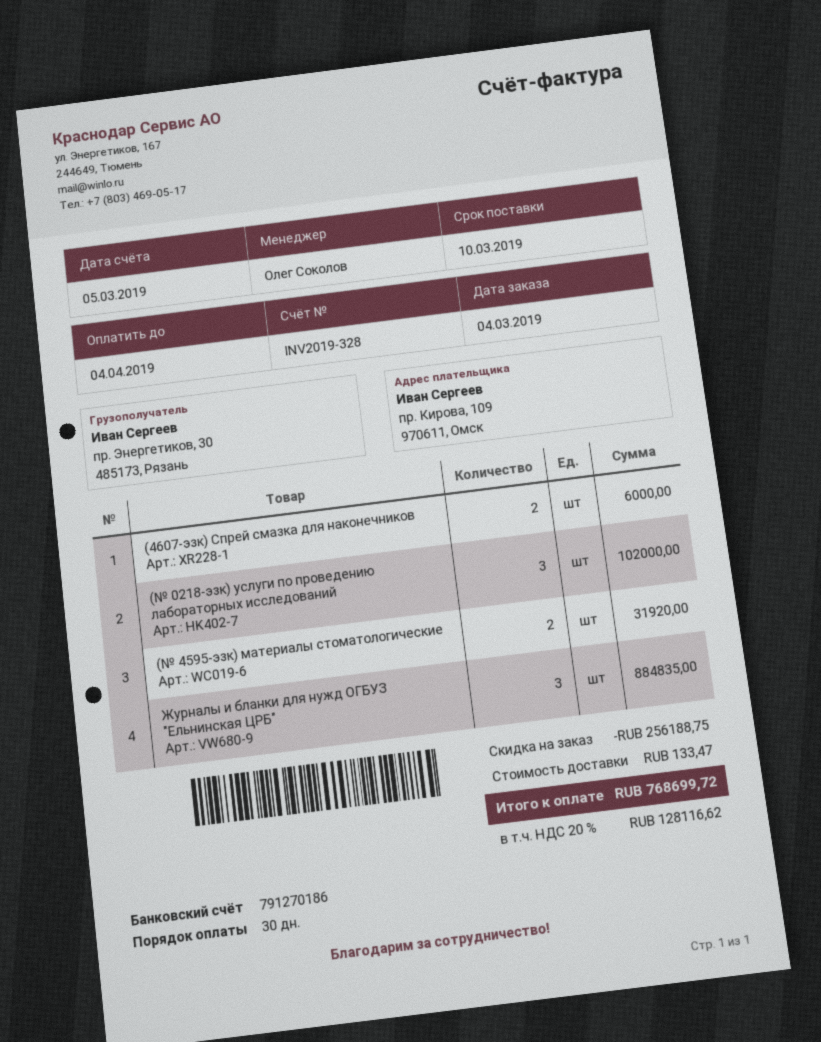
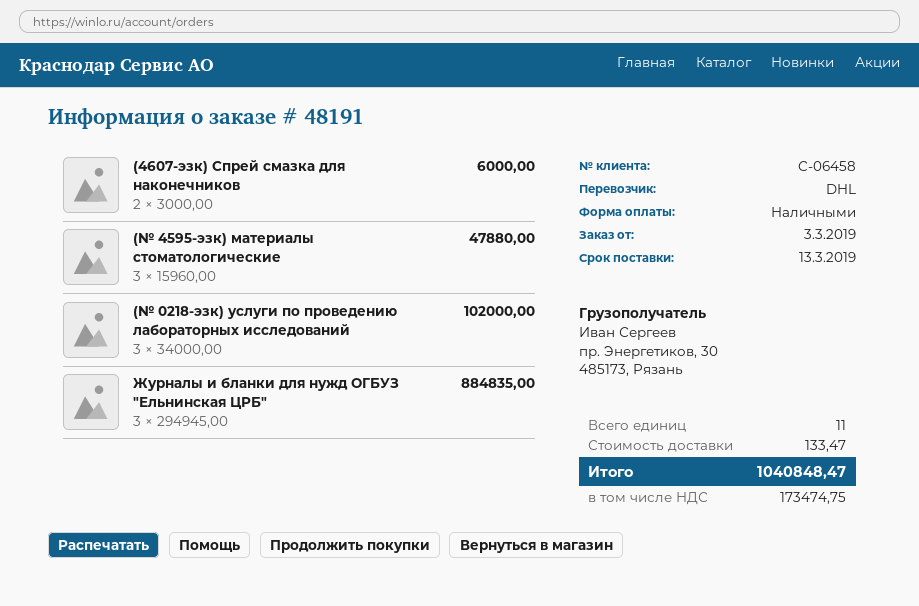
order date: 2019-03-04 -> 2019-03-03
delivery date: 2019-03-10 -> 2019-03-13
(№ 4595-эзк) материалы стоматологические: 2 for 31920.00 -> 3 for 47880.00
discount: 256188.75 -> none
tax: 128116.62 -> 173474.75
total: 768699.72 -> 1040848.47

